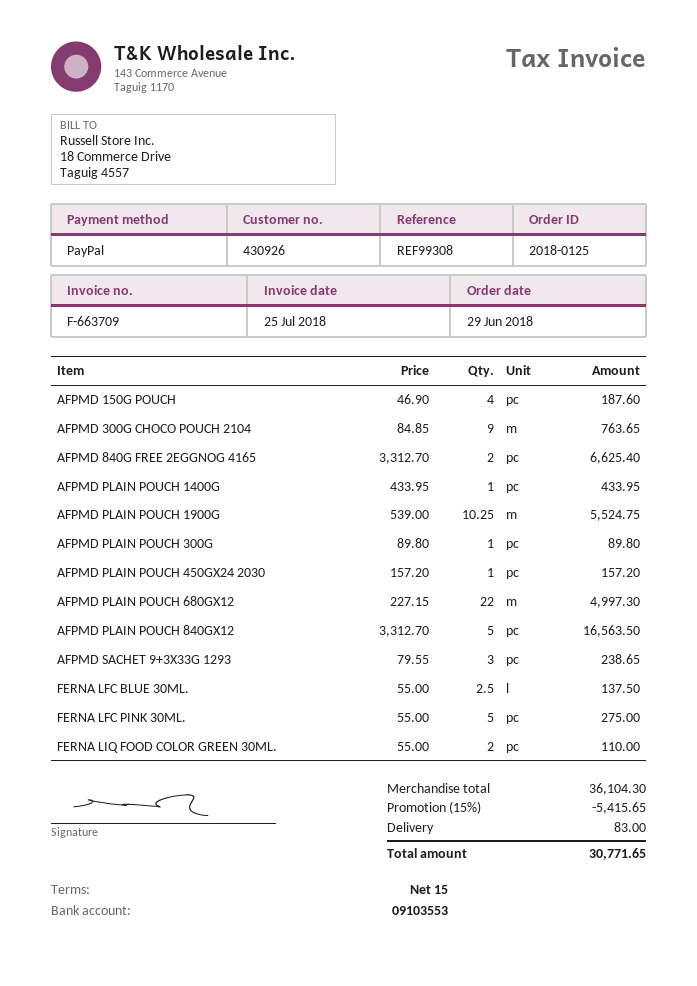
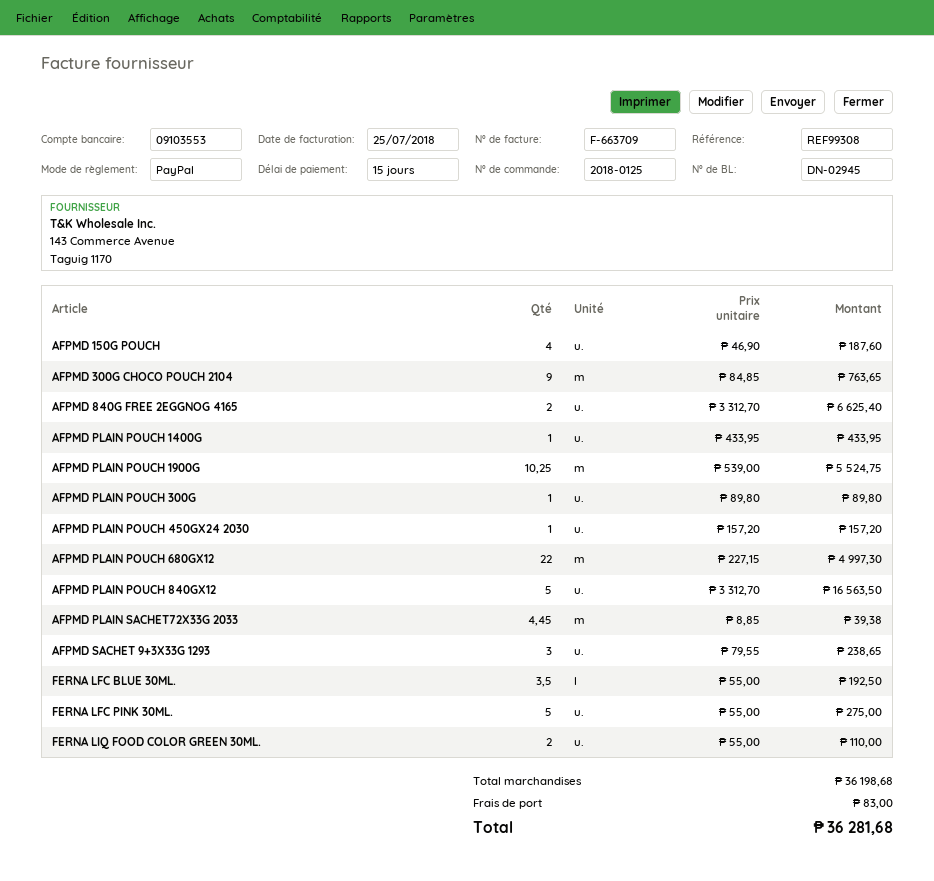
FERNA LFC BLUE 30ML.: 2.5 x 55.00 = 137.50 -> 3.5 x 55.00 = 192.50
AFPMD PLAIN SACHET72X33G 2033: none -> 4.45 x 8.85 = 39.38
subtotal: 36104.30 -> 36198.68
discount: 15% = 5415.65 -> none
total: 30771.65 -> 36281.68

